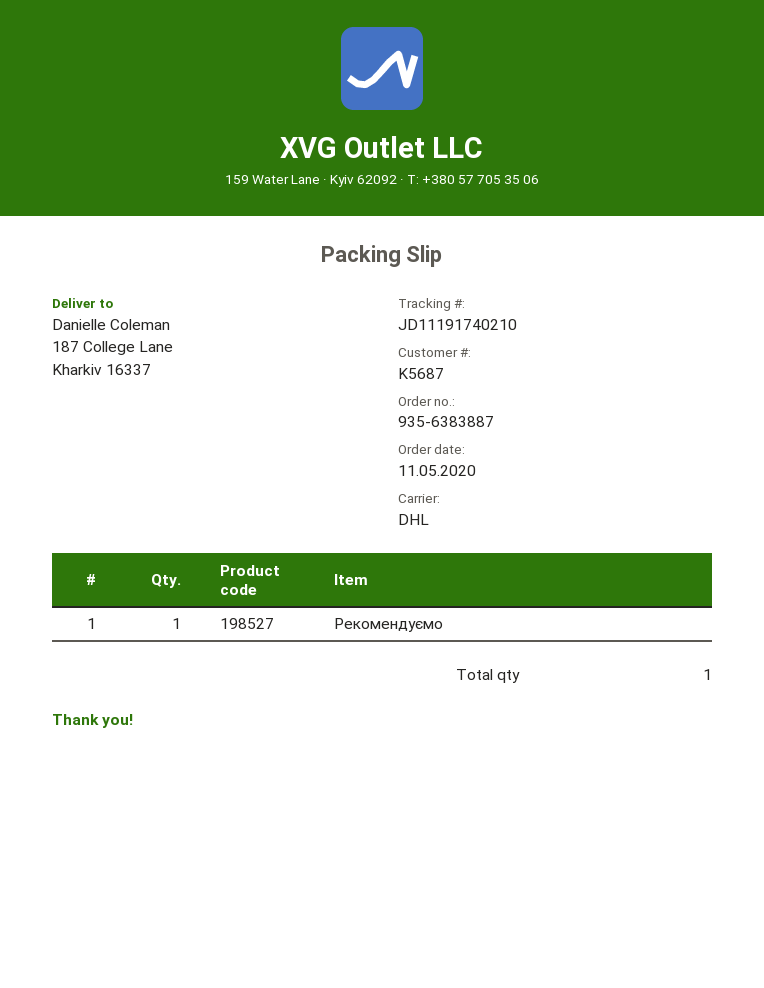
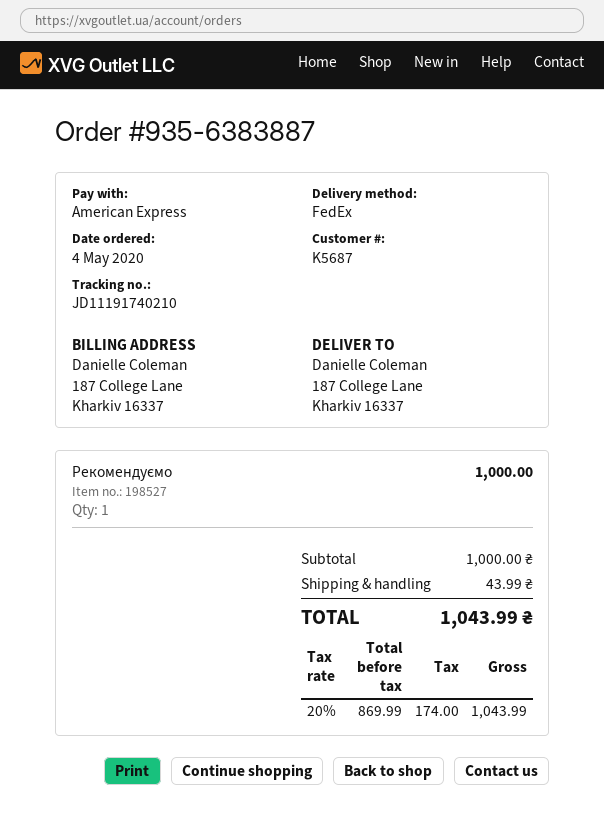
order date: 2020-05-11 -> 2020-05-04
shipping method: DHL -> FedEx

